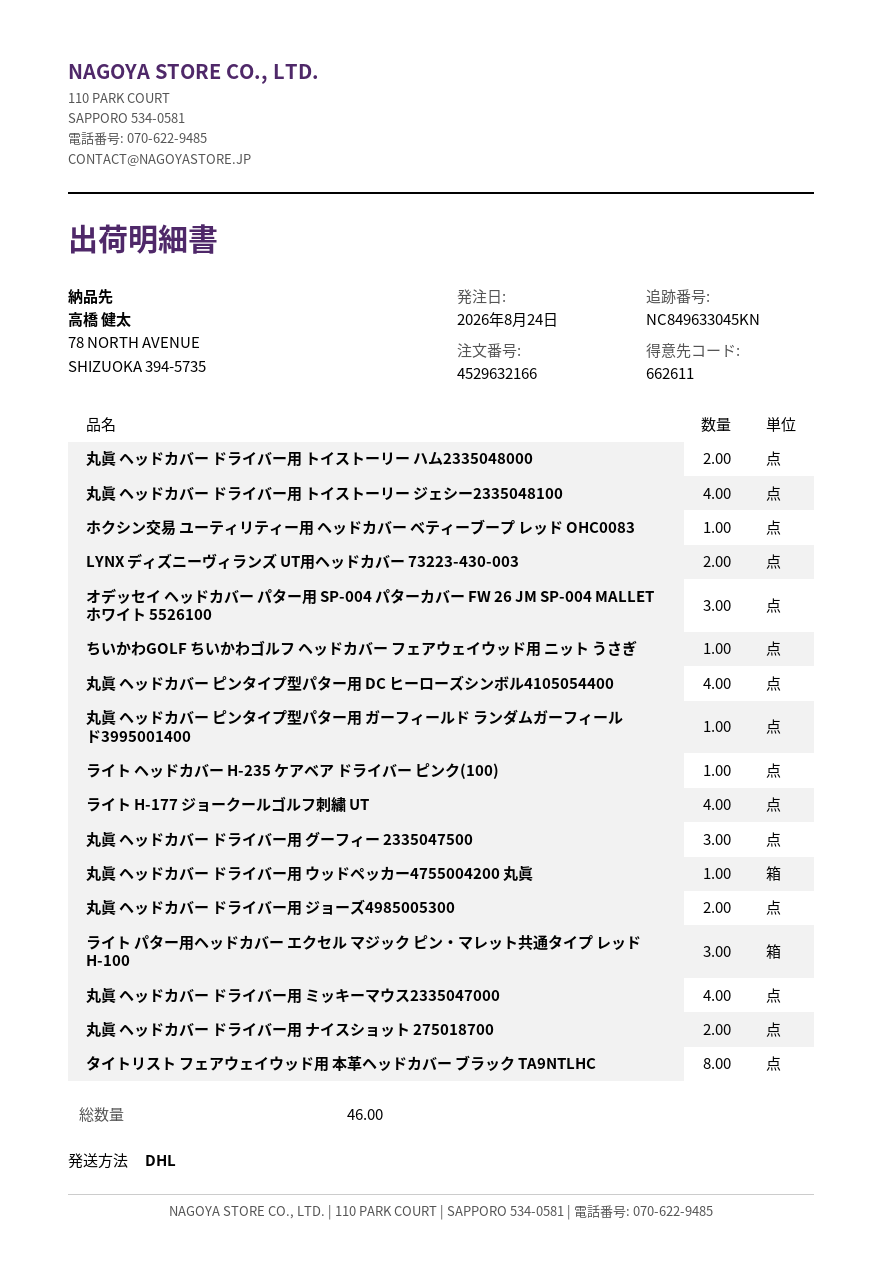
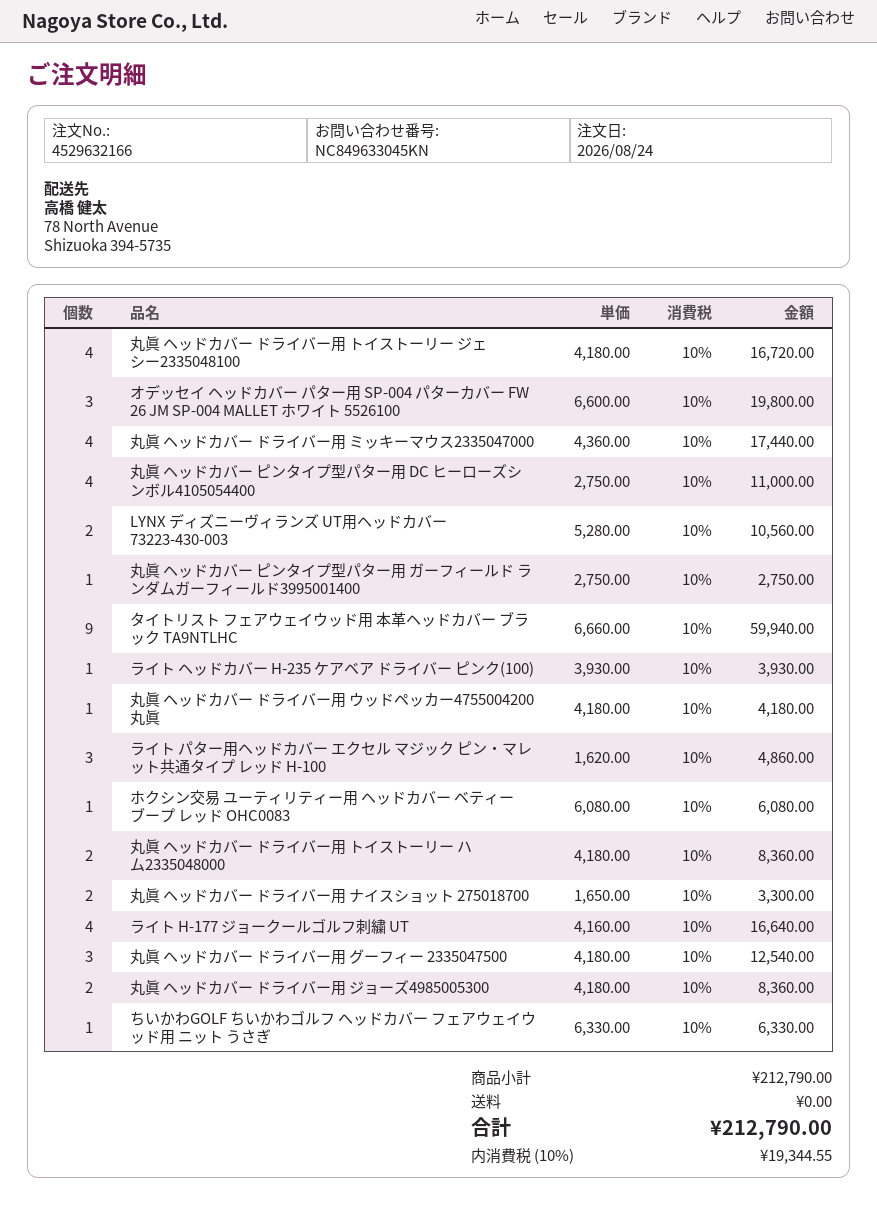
タイトリスト フェアウェイウッド用 本革ヘッドカバー ブラック TA9NTLHC: 8 -> 9

